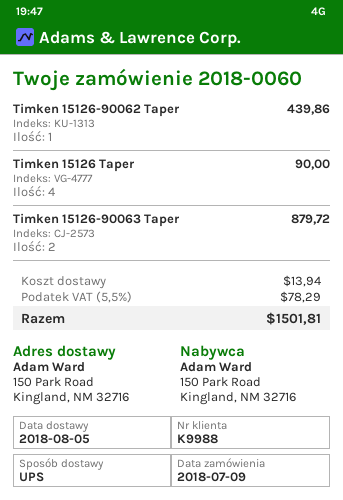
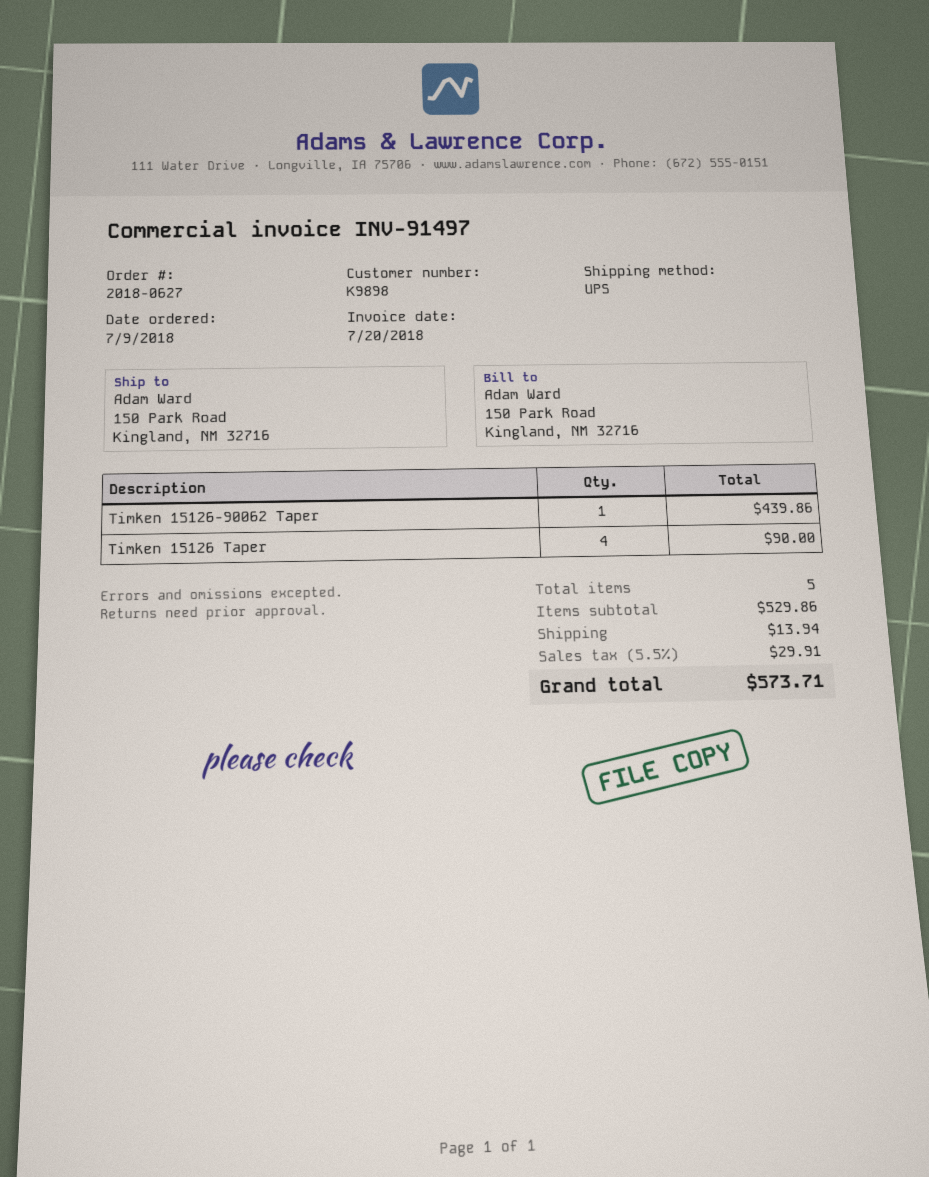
order number: 2018-0060 -> 2018-0627
customer number: K9988 -> K9898
Timken 15126-90063 Taper: 2 for 879.72 -> none
tax: 5.5% = 78.29 -> 5.5% = 29.91
total: 1501.81 -> 573.71

